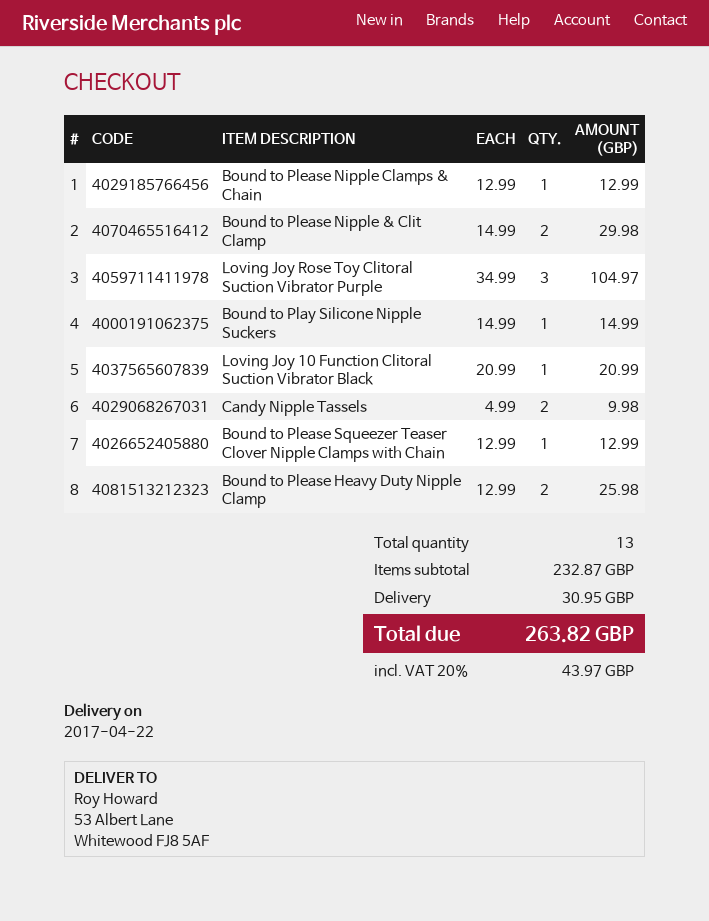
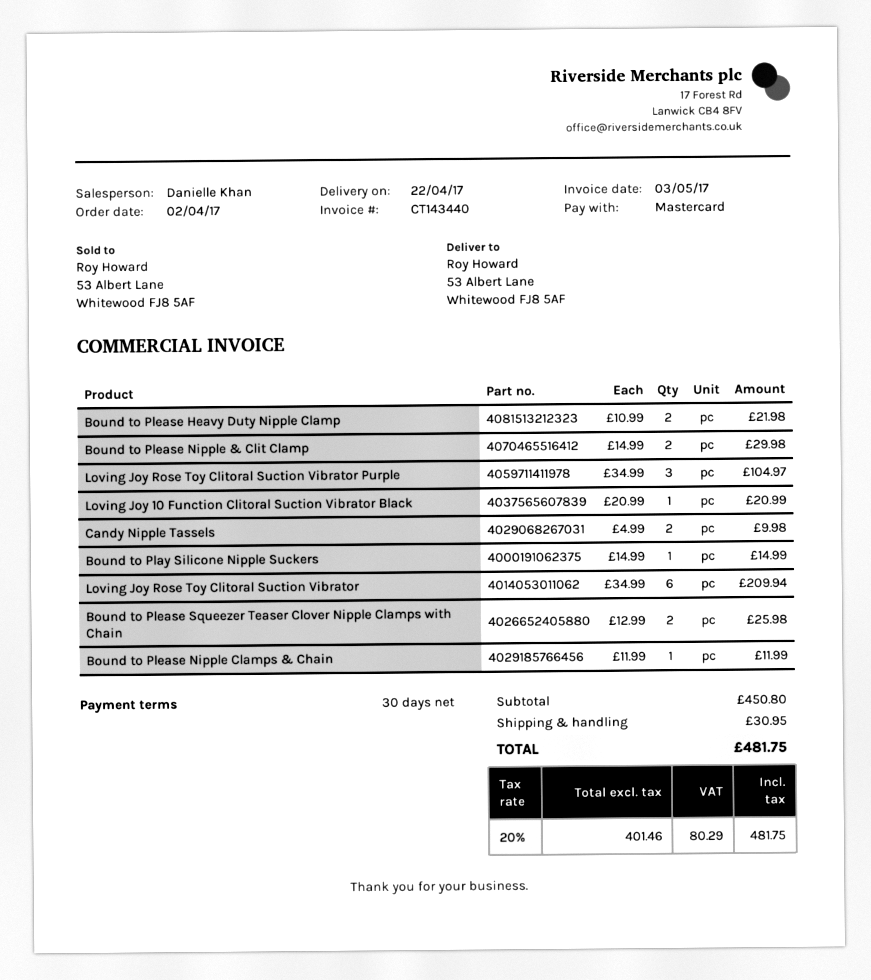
Bound to Please Nipple Clamps & Chain: 1 x 12.99 = 12.99 -> 1 x 11.99 = 11.99
Bound to Please Squeezer Teaser Clover Nipple Clamps with Chain: 1 x 12.99 = 12.99 -> 2 x 12.99 = 25.98
Bound to Please Heavy Duty Nipple Clamp: 2 x 12.99 = 25.98 -> 2 x 10.99 = 21.98
Loving Joy Rose Toy Clitoral Suction Vibrator: none -> 6 x 34.99 = 209.94
subtotal: 232.87 -> 450.80
tax: 20% = 43.97 -> 20% = 80.29
total: 263.82 -> 481.75

